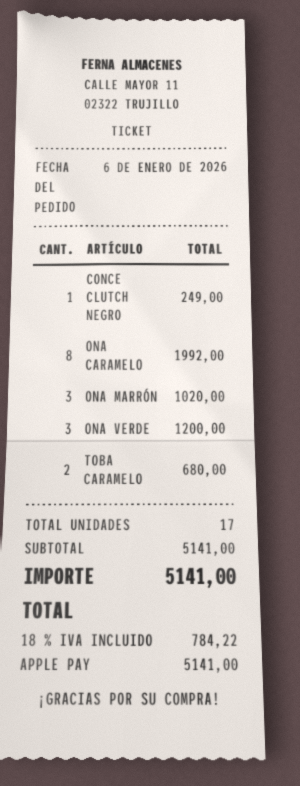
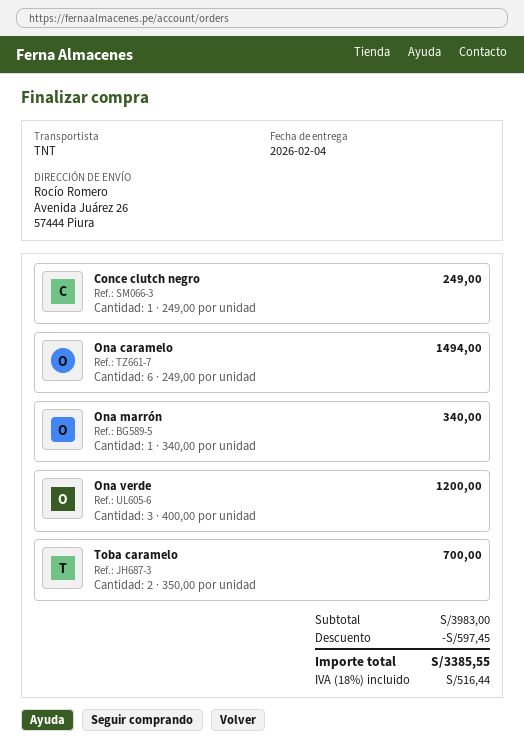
ONA CARAMELO: 8 for 1992.00 -> 6 for 1494.00
ONA MARRÓN: 3 for 1020.00 -> 1 for 340.00
TOBA CARAMELO: 2 for 680.00 -> 2 for 700.00
subtotal: 5141.00 -> 3983.00
discount: none -> 597.45
tax: 18% = 784.22 -> 18% = 516.44
total: 5141.00 -> 3385.55

